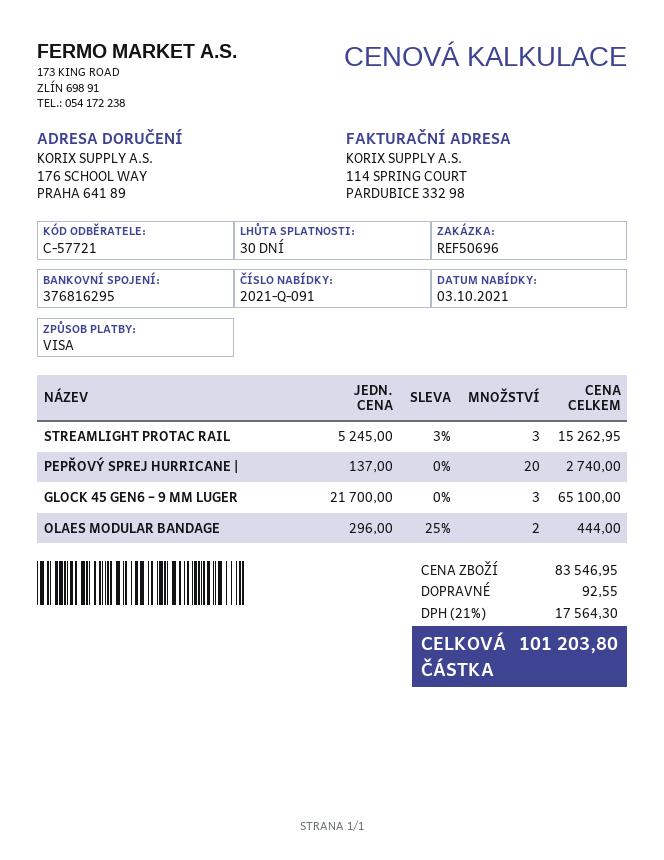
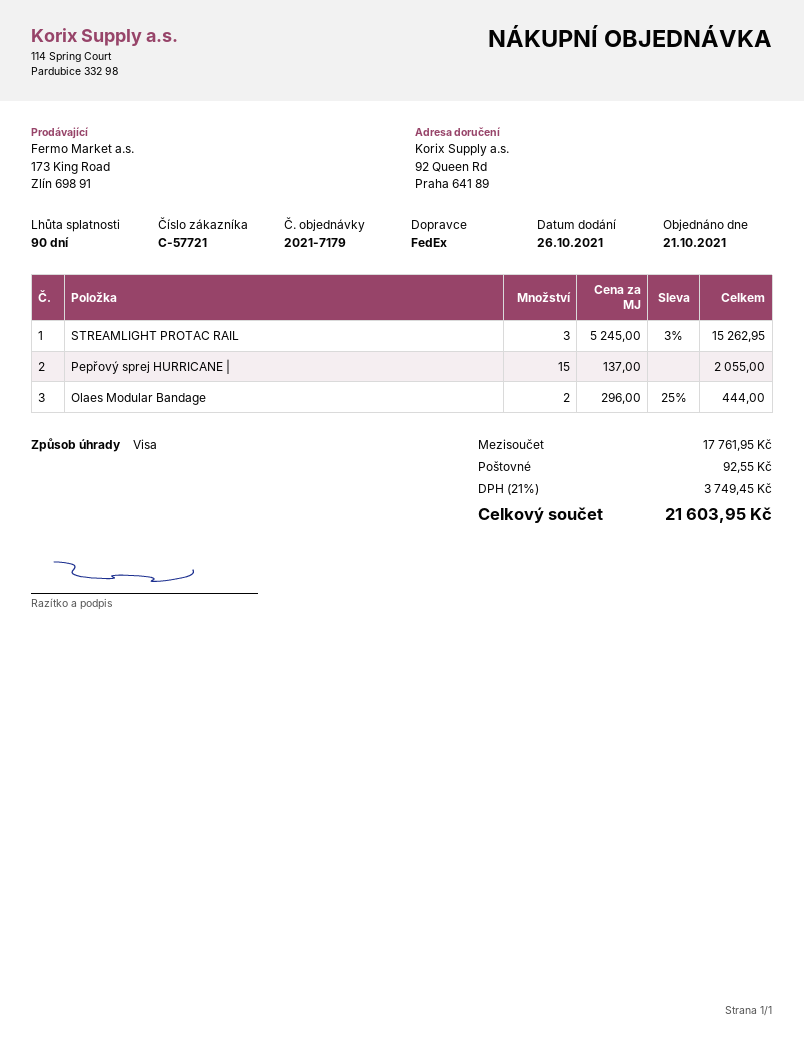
payment terms: 30 days -> 90 days
ship to: 176 SCHOOL WAY, PRAHA 641 89 -> 92 Queen Rd, Praha 641 89
PEPŘOVÝ SPREJ HURRICANE |: 20 x 137.00 = 2740.00 -> 15 x 137.00 = 2055.00
GLOCK 45 GEN6 – 9 MM LUGER: 3 x 21700.00 = 65100.00 -> none
subtotal: 83546.95 -> 17761.95
tax: 21% = 17564.30 -> 21% = 3749.45
total: 101203.80 -> 21603.95

